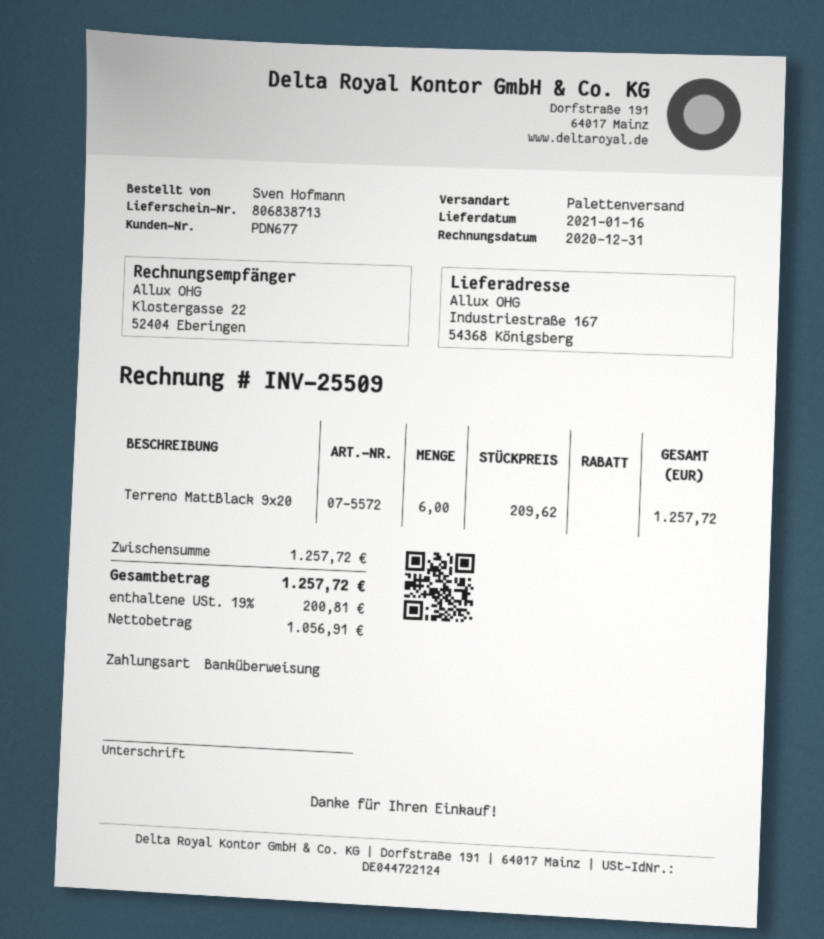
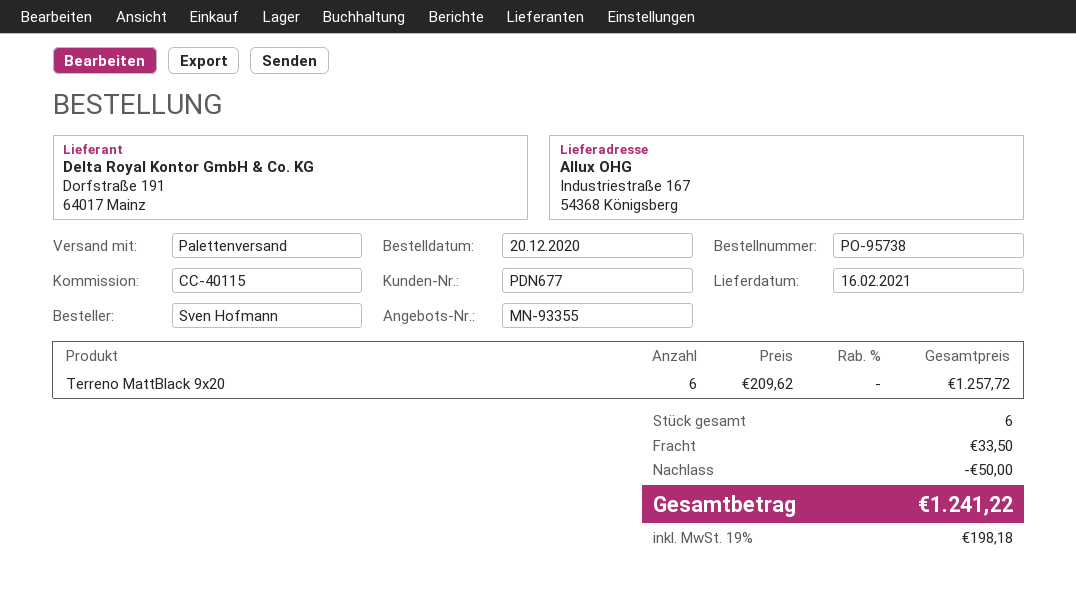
delivery date: 2021-01-16 -> 2021-02-16
discount: none -> 50.00
shipping: none -> 33.50
tax: 19% = 200.81 -> 19% = 198.18
total: 1257.72 -> 1241.22

